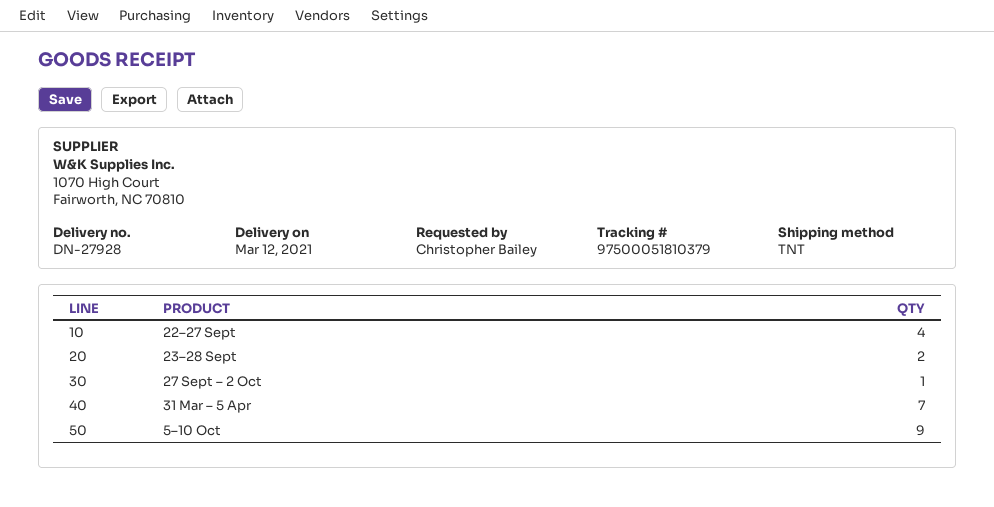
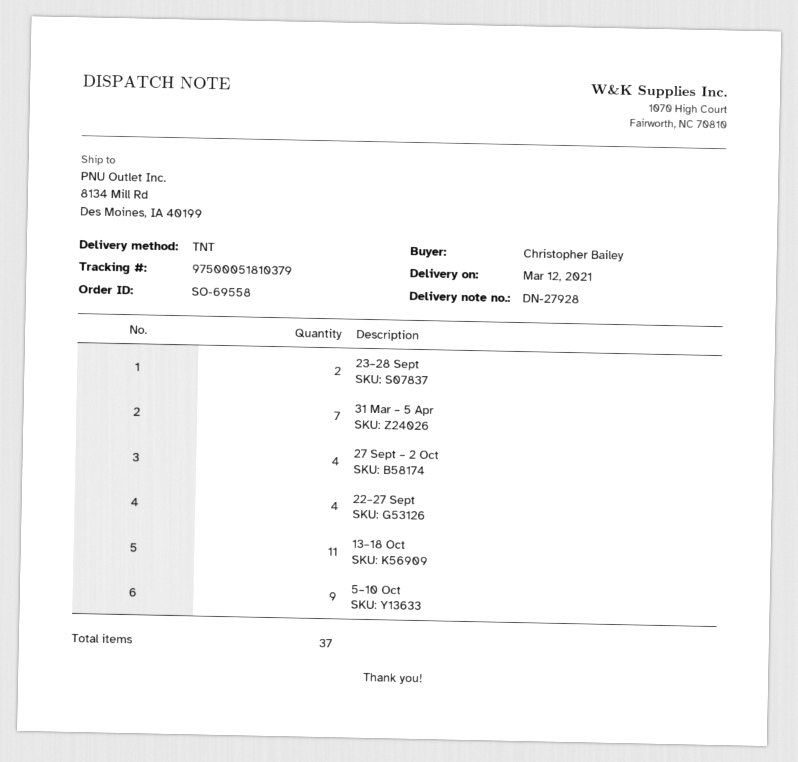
27 Sept – 2 Oct: 1 -> 4
13–18 Oct: none -> 11

